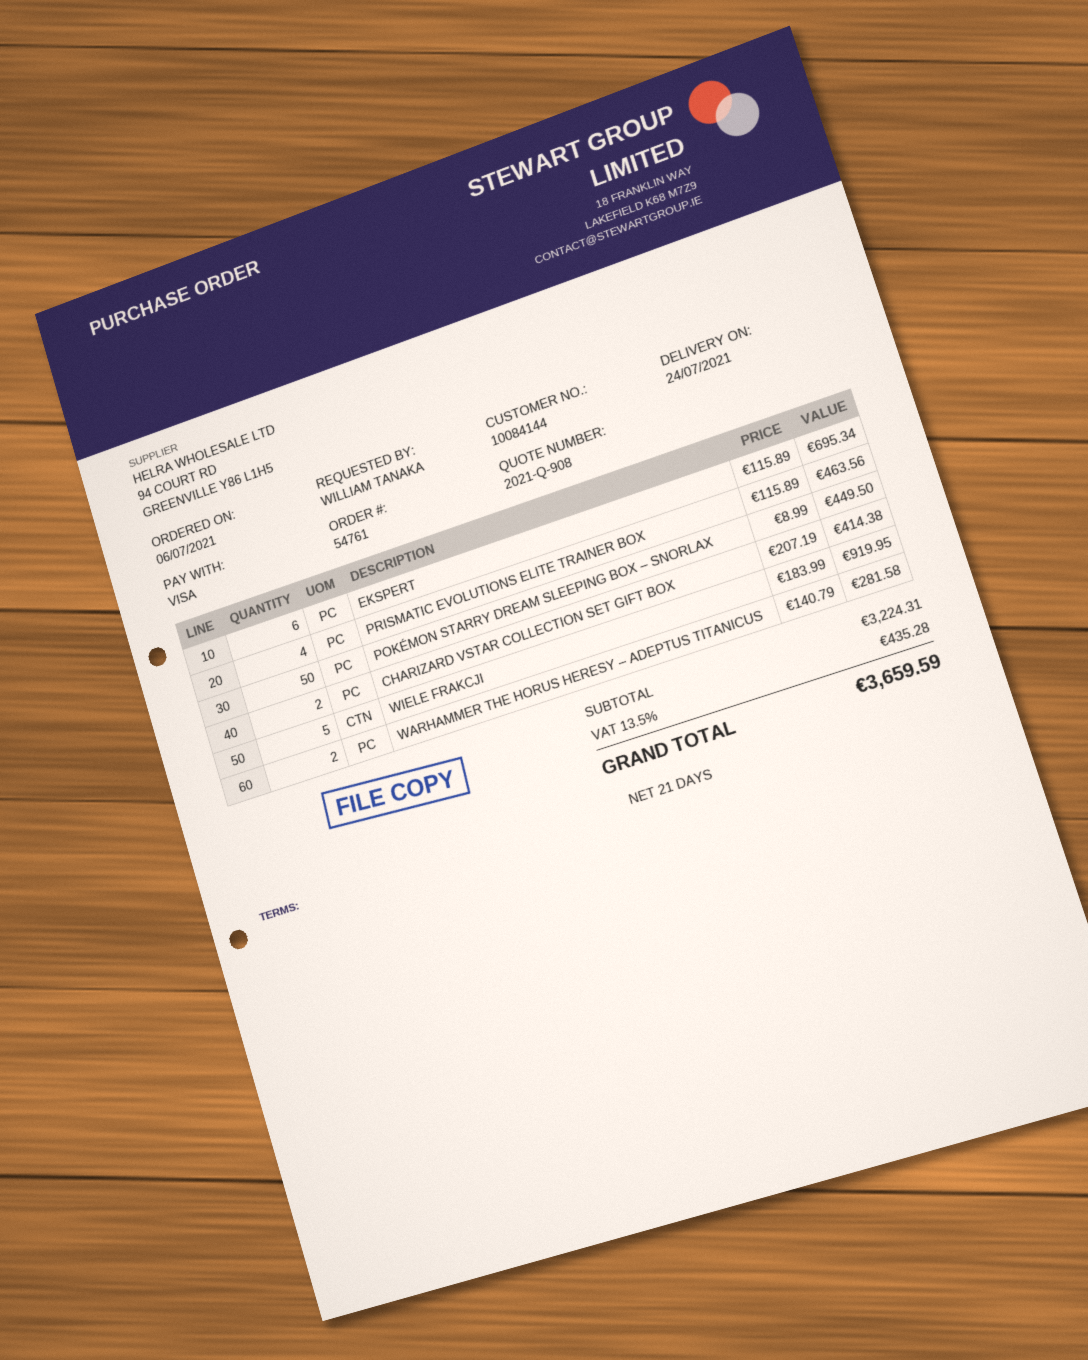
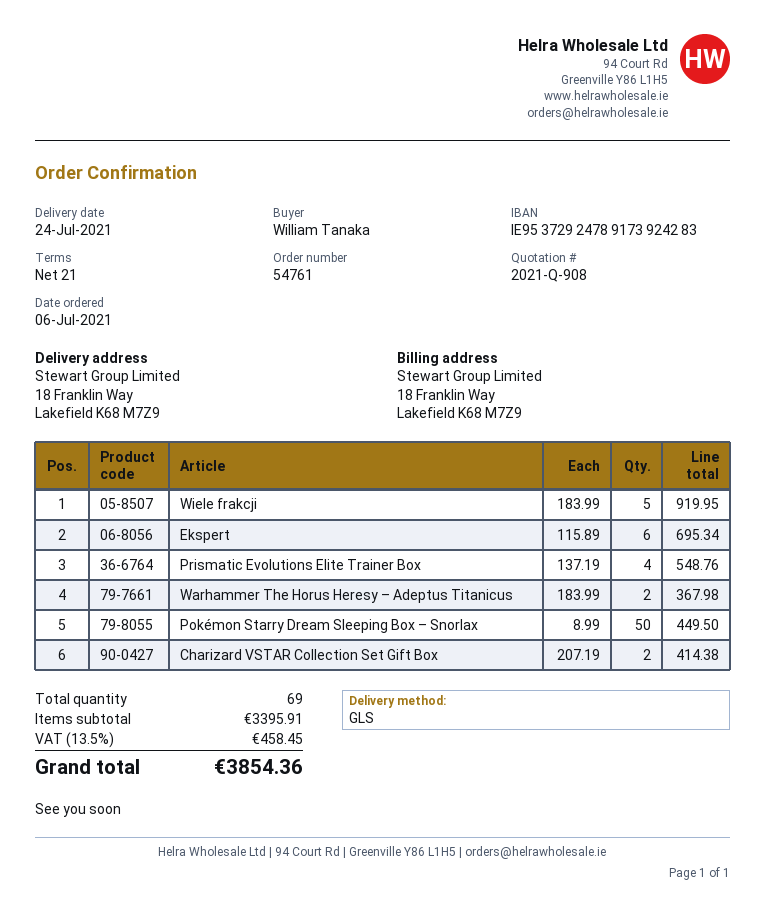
PRISMATIC EVOLUTIONS ELITE TRAINER BOX: 4 x 115.89 = 463.56 -> 4 x 137.19 = 548.76
WARHAMMER THE HORUS HERESY – ADEPTUS TITANICUS: 2 x 140.79 = 281.58 -> 2 x 183.99 = 367.98
subtotal: 3224.31 -> 3395.91
tax: 13.5% = 435.28 -> 13.5% = 458.45
total: 3659.59 -> 3854.36

